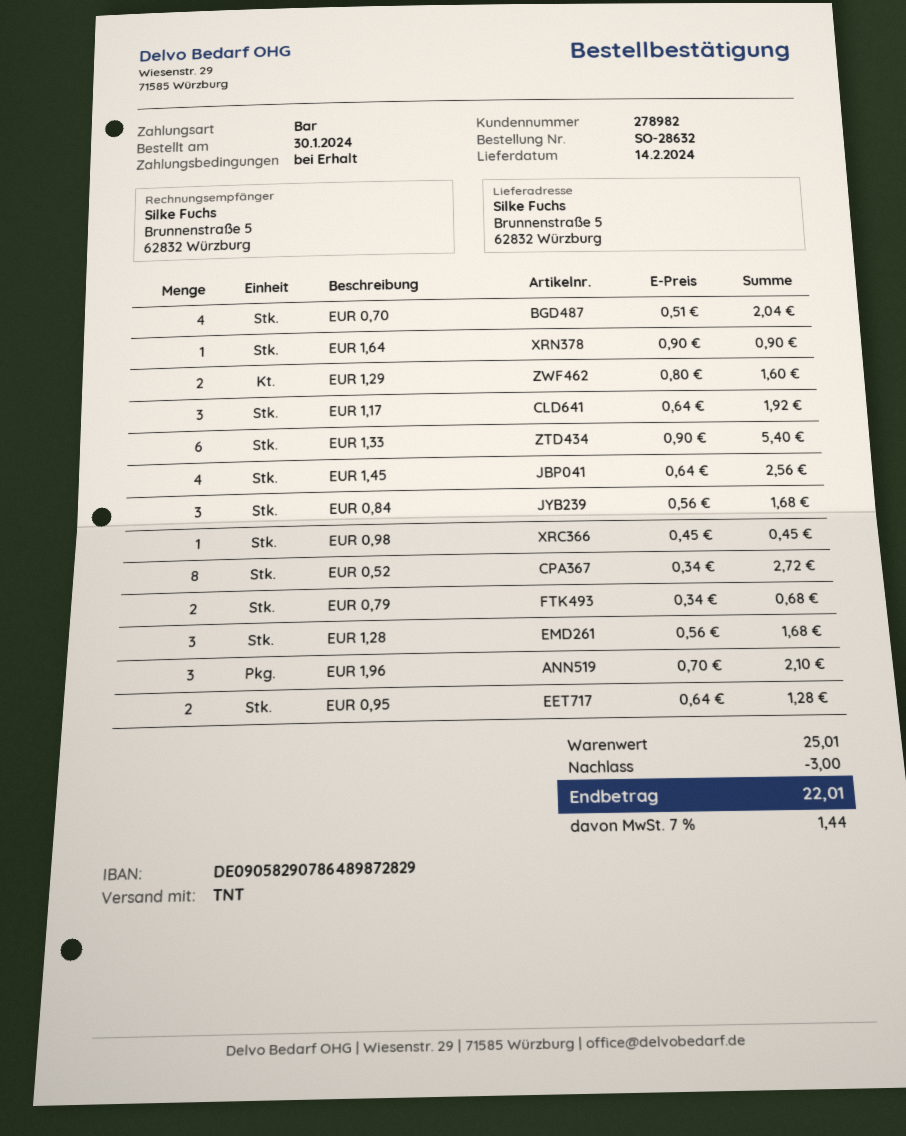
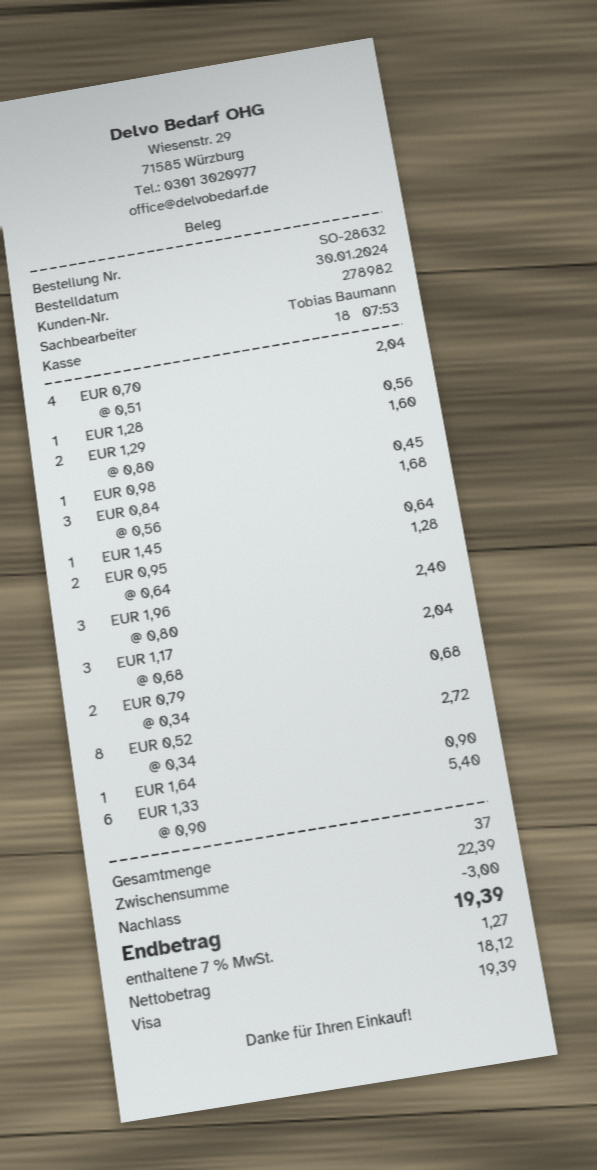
payment method: cash -> Visa
EUR 1,17: 3 x 0.64 = 1.92 -> 3 x 0.68 = 2.04
EUR 1,45: 4 x 0.64 = 2.56 -> 1 x 0.64 = 0.64
EUR 1,28: 3 x 0.56 = 1.68 -> 1 x 0.56 = 0.56
EUR 1,96: 3 x 0.70 = 2.10 -> 3 x 0.80 = 2.40
subtotal: 25.01 -> 22.39
tax: 7% = 1.44 -> 7% = 1.27
total: 22.01 -> 19.39

